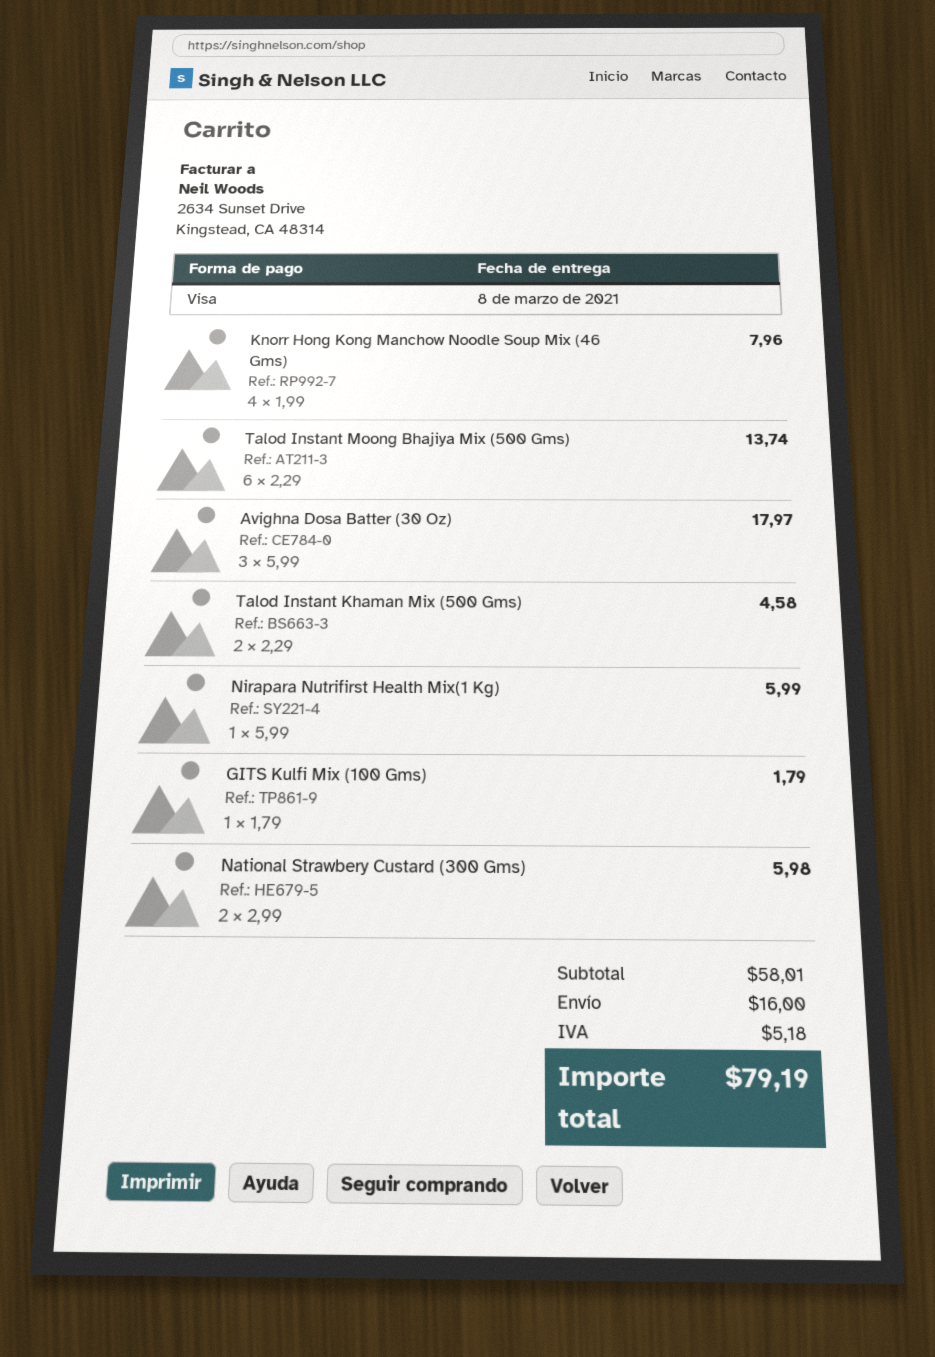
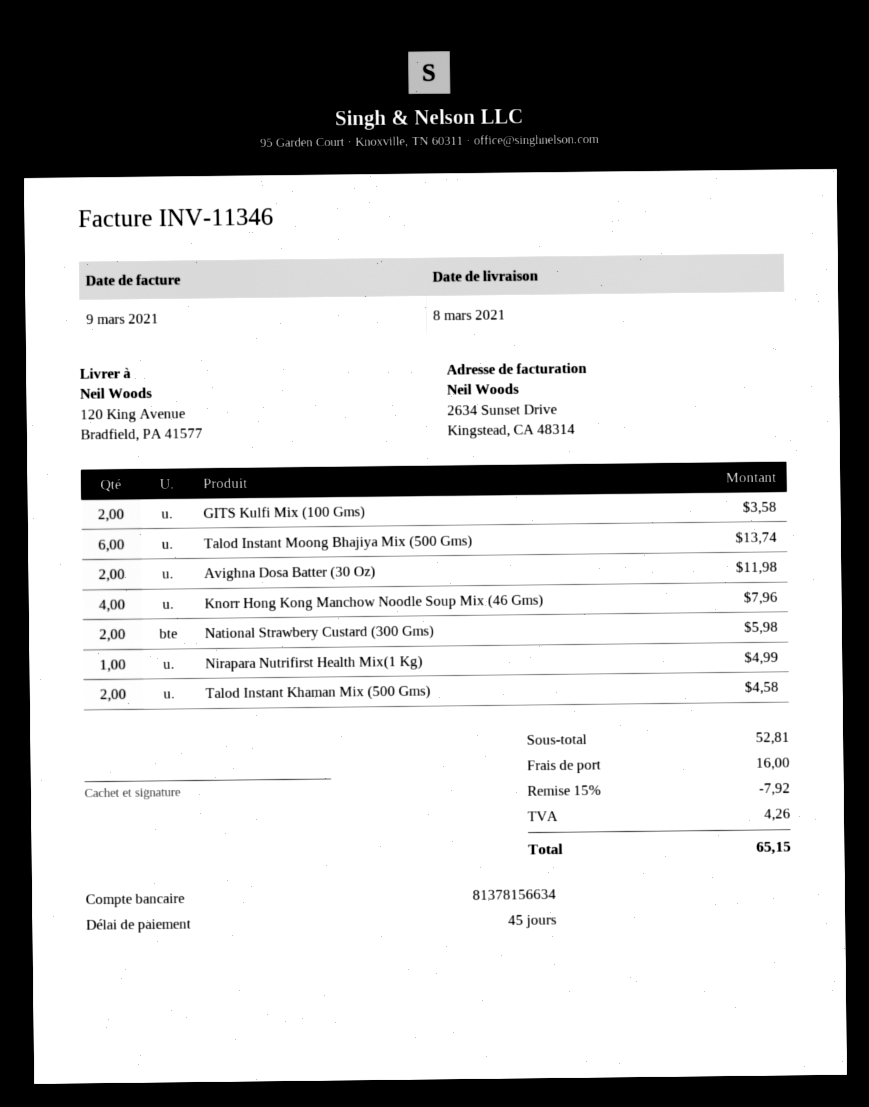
Avighna Dosa Batter (30 Oz): 3 for 17.97 -> 2 for 11.98
Nirapara Nutrifirst Health Mix(1 Kg): 1 for 5.99 -> 1 for 4.99
GITS Kulfi Mix (100 Gms): 1 for 1.79 -> 2 for 3.58
subtotal: 58.01 -> 52.81
discount: none -> 15% = 7.92
tax: 5.18 -> 4.26
total: 79.19 -> 65.15

